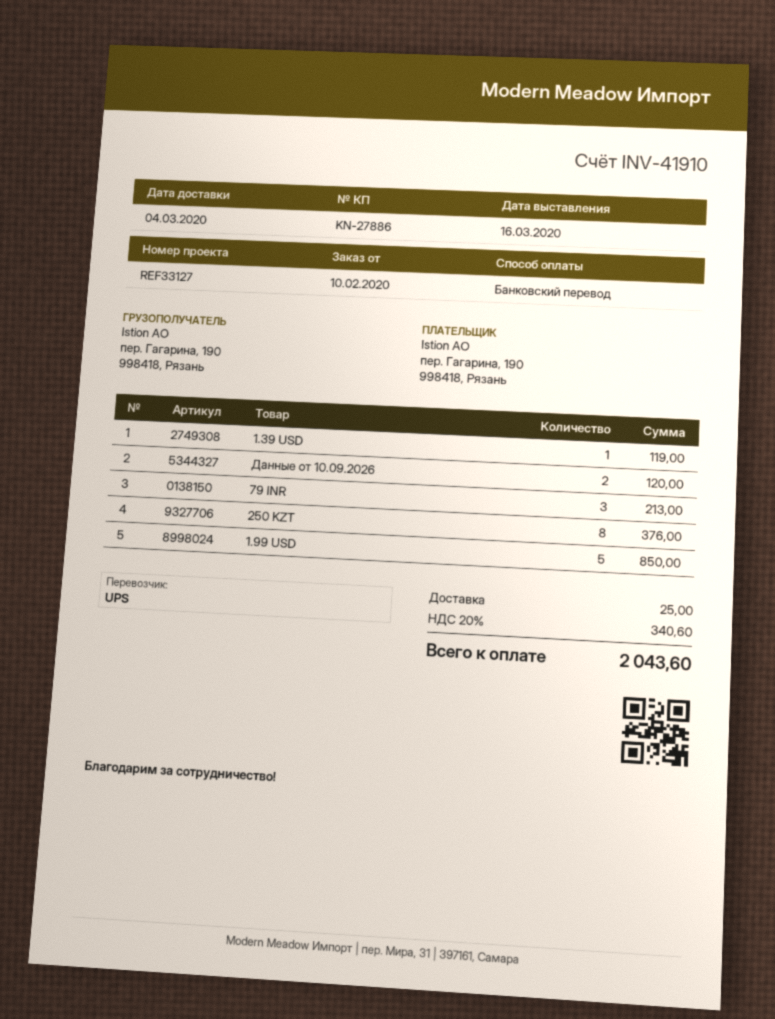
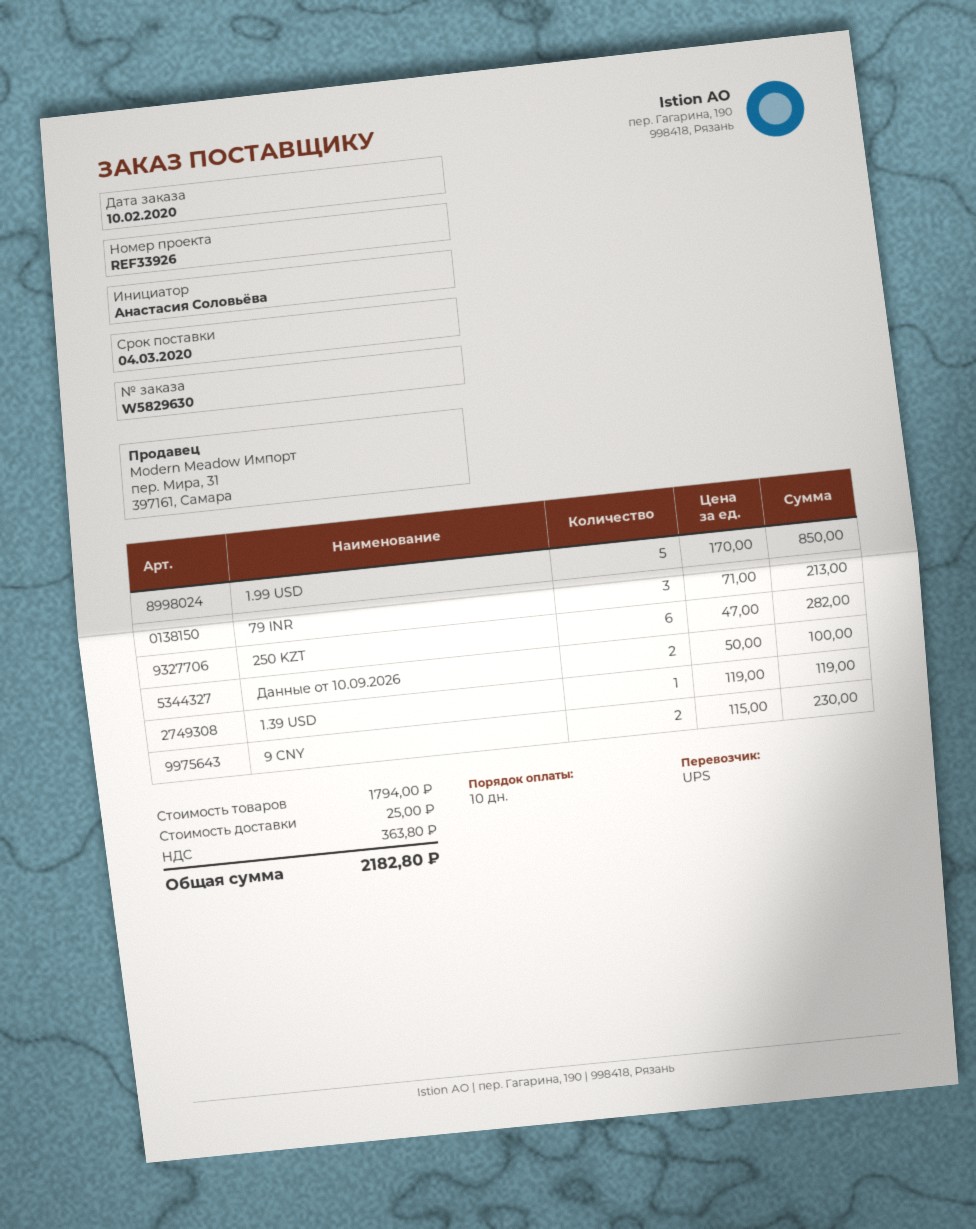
reference: REF33127 -> REF33926
Данные от 10.09.2026: 2 for 120.00 -> 2 for 100.00
250 KZT: 8 for 376.00 -> 6 for 282.00
9 CNY: none -> 2 for 230.00
tax: 340.60 -> 363.80
total: 2043.60 -> 2182.80

